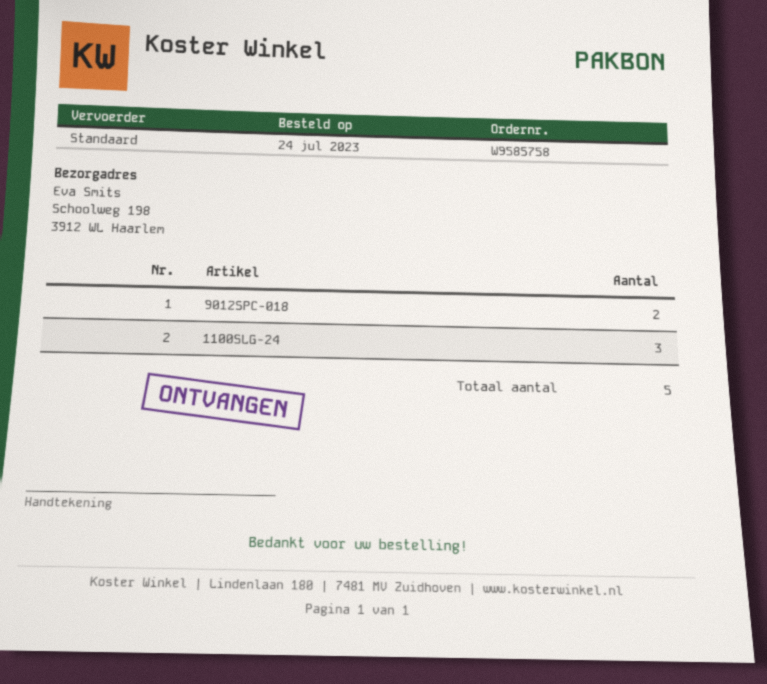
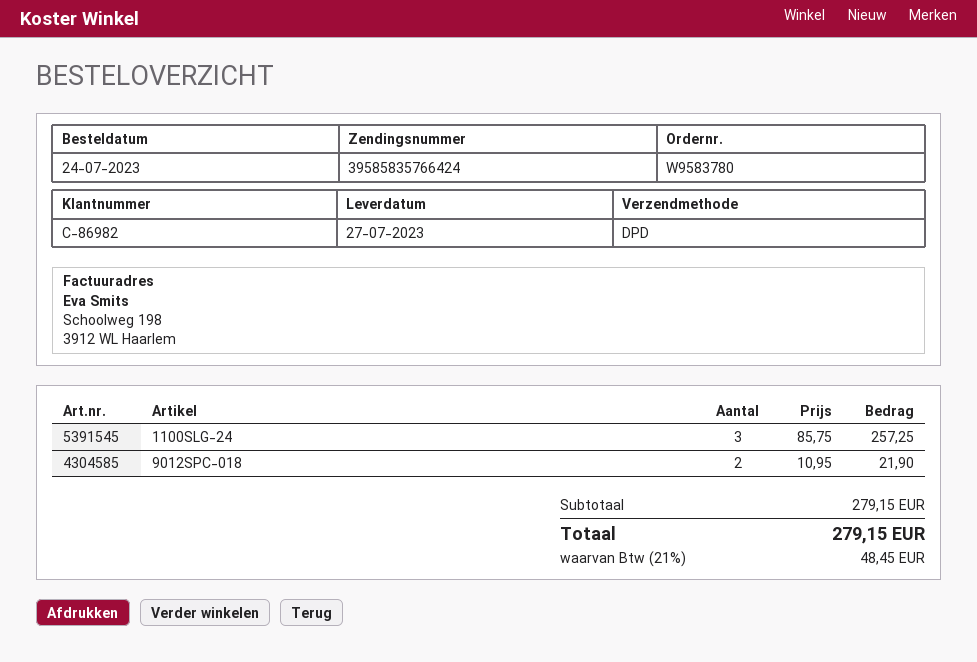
order number: W9585758 -> W9583780
shipping method: standard -> DPD

